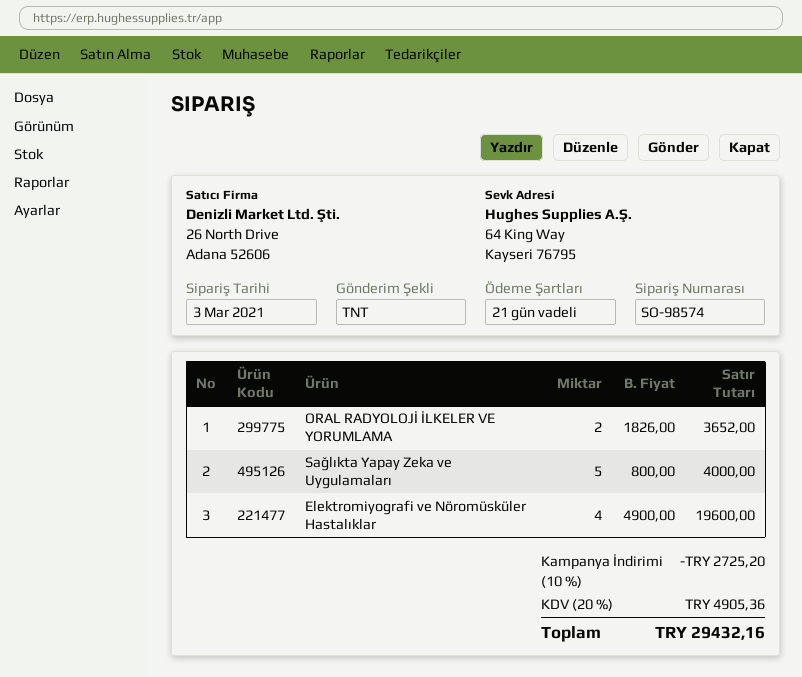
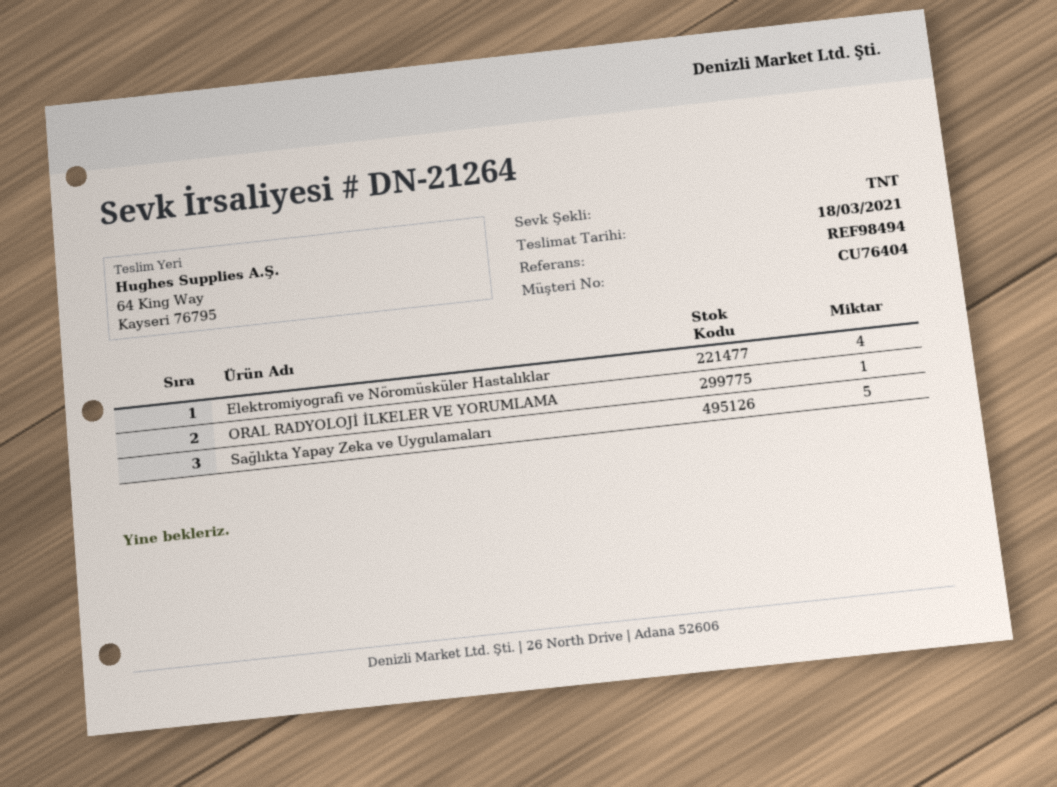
ORAL RADYOLOJİ İLKELER VE YORUMLAMA: 2 -> 1

